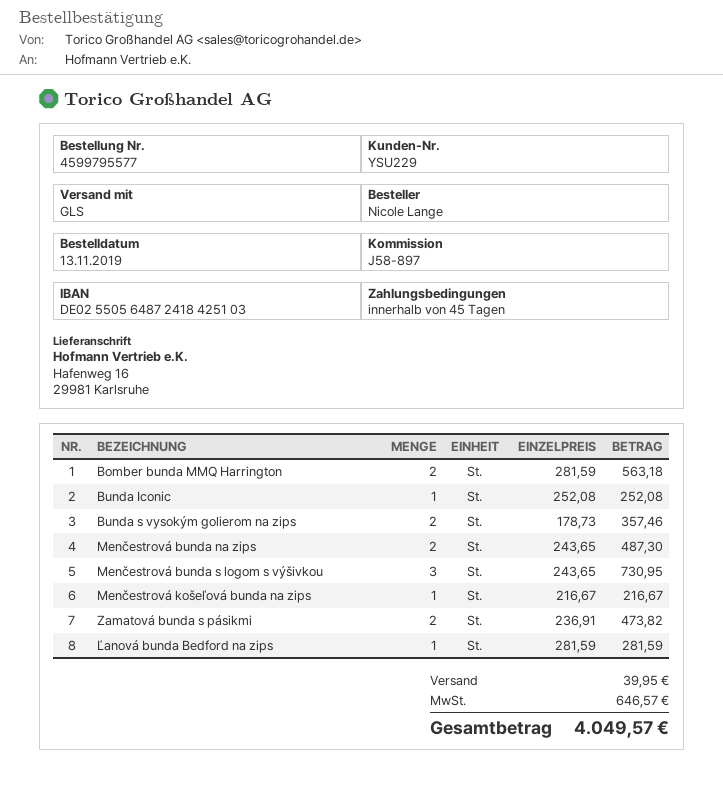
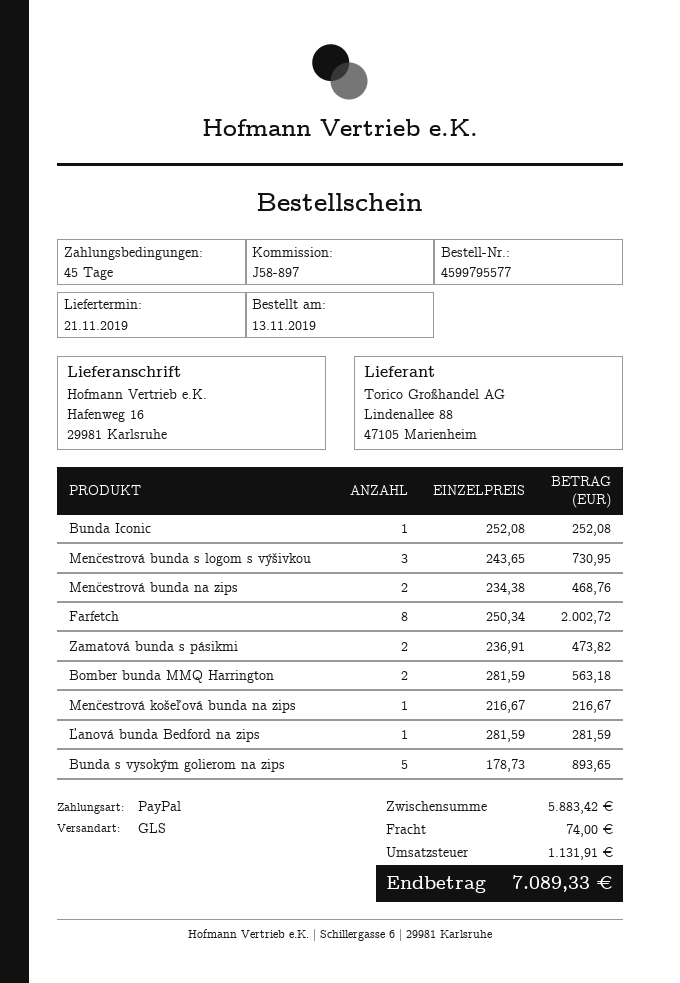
Bunda s vysokým golierom na zips: 2 x 178.73 = 357.46 -> 5 x 178.73 = 893.65
Menčestrová bunda na zips: 2 x 243.65 = 487.30 -> 2 x 234.38 = 468.76
Farfetch: none -> 8 x 250.34 = 2002.72
shipping: 39.95 -> 74.00
tax: 646.57 -> 1131.91
total: 4049.57 -> 7089.33

